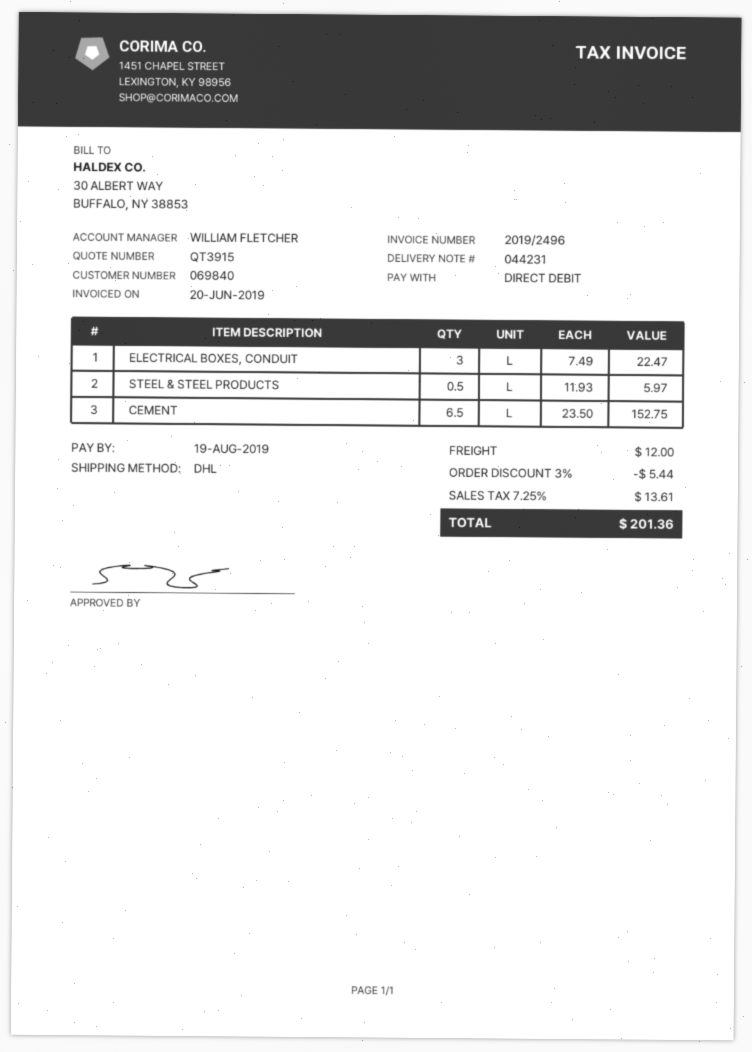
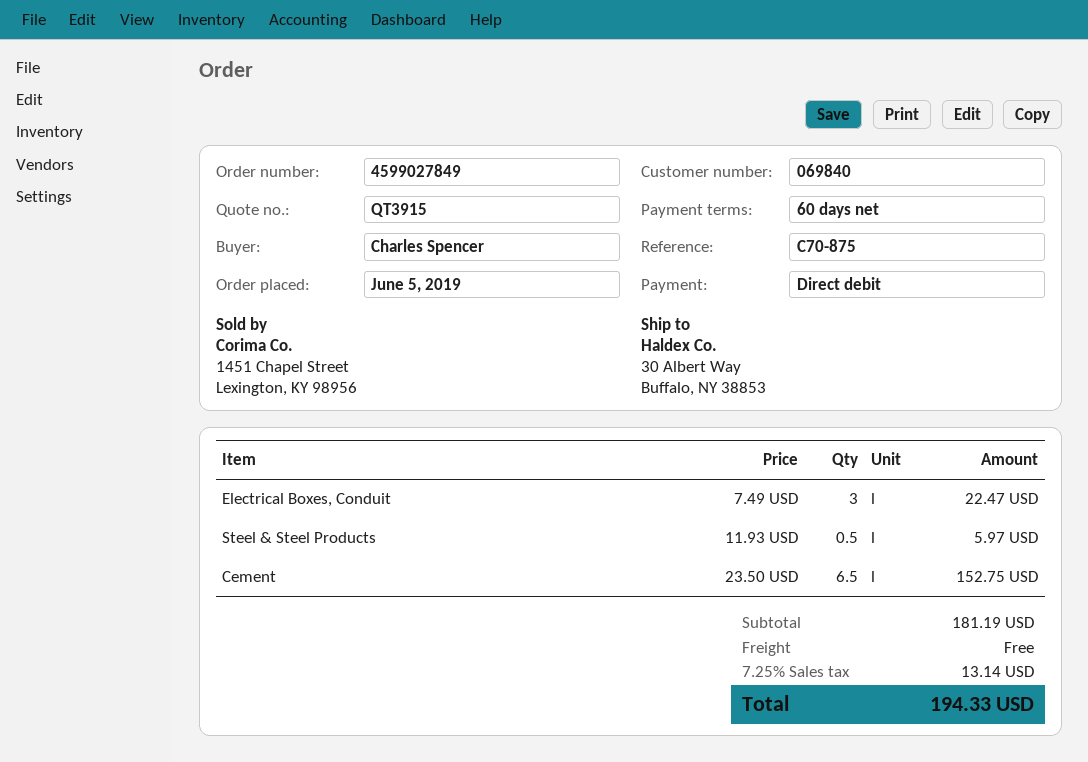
discount: 3% = 5.44 -> none
shipping: 12.00 -> 0.00
tax: 7.25% = 13.61 -> 7.25% = 13.14
total: 201.36 -> 194.33

